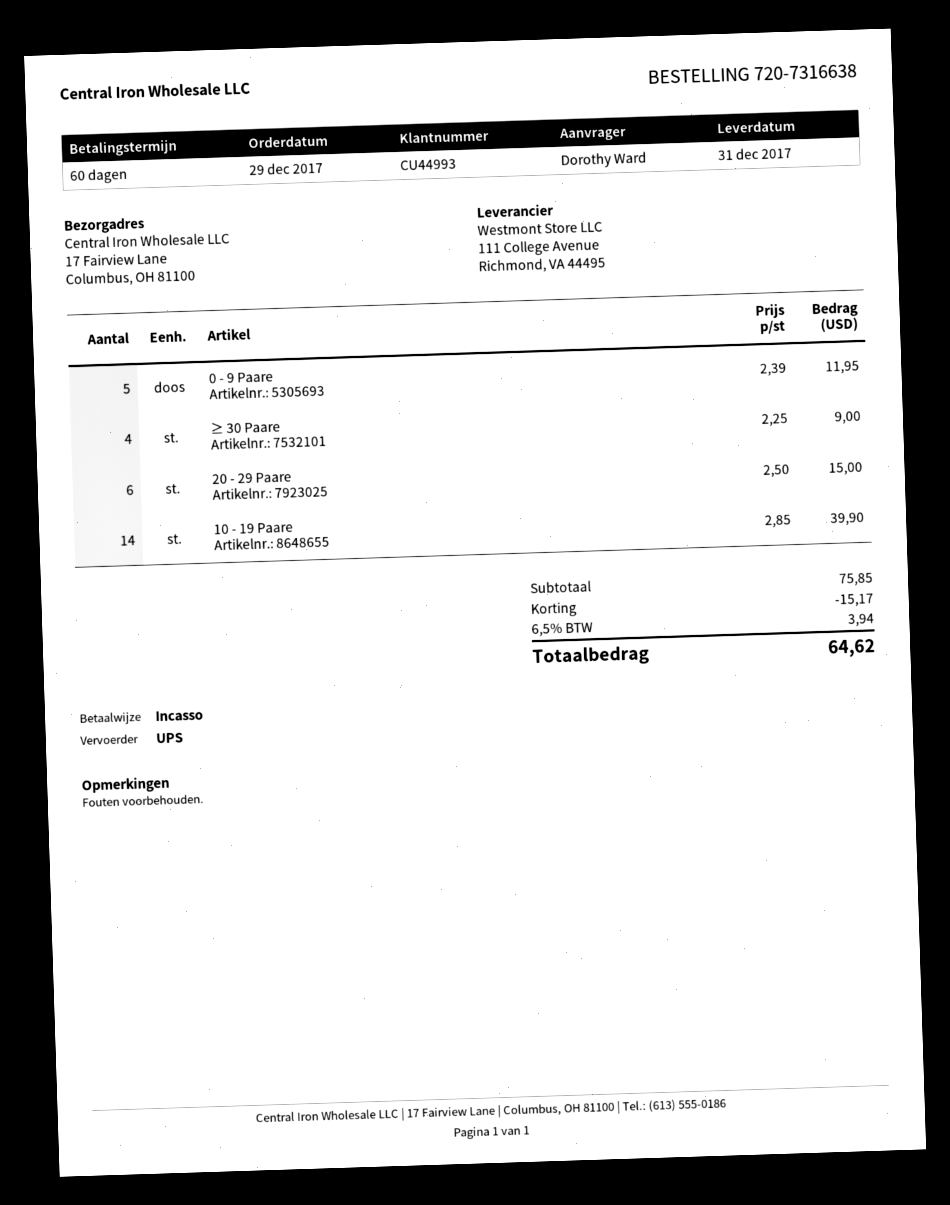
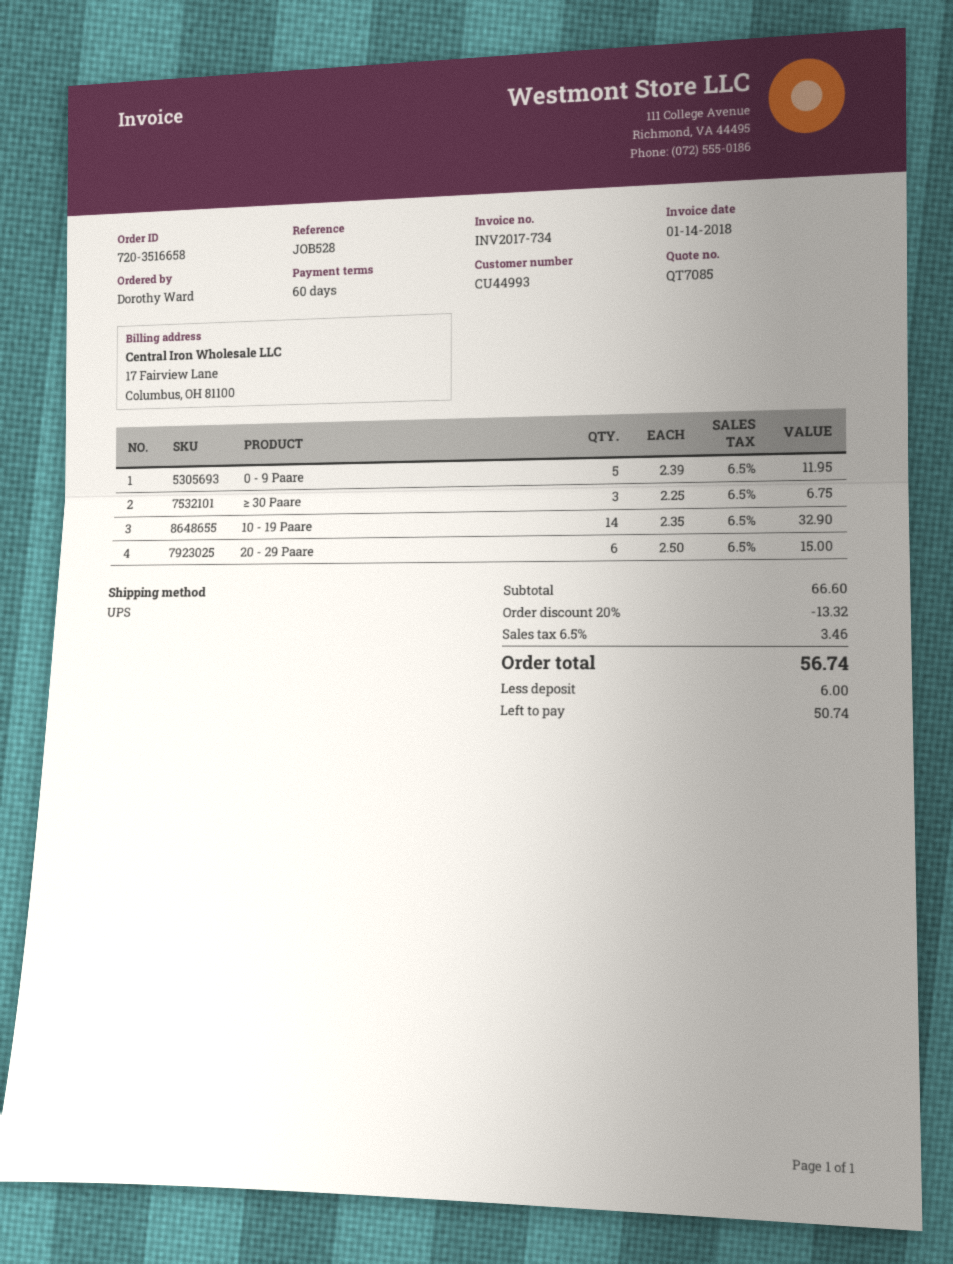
order number: 720-7316638 -> 720-3516658
≥ 30 Paare: 4 x 2.25 = 9.00 -> 3 x 2.25 = 6.75
10 - 19 Paare: 14 x 2.85 = 39.90 -> 14 x 2.35 = 32.90
subtotal: 75.85 -> 66.60
discount: 15.17 -> 13.32
tax: 6.5% = 3.94 -> 6.5% = 3.46
total: 64.62 -> 56.74

